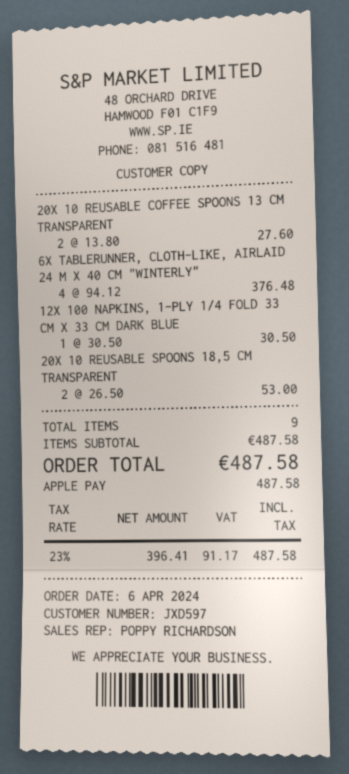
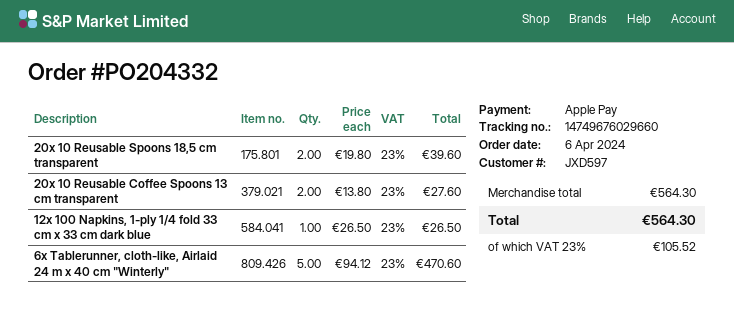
6X TABLERUNNER, CLOTH-LIKE, AIRLAID 24 M X 40 CM "WINTERLY": 4 x 94.12 = 376.48 -> 5 x 94.12 = 470.60
12X 100 NAPKINS, 1-PLY 1/4 FOLD 33 CM X 33 CM DARK BLUE: 1 x 30.50 = 30.50 -> 1 x 26.50 = 26.50
20X 10 REUSABLE SPOONS 18,5 CM TRANSPARENT: 2 x 26.50 = 53.00 -> 2 x 19.80 = 39.60
subtotal: 487.58 -> 564.30
tax: 23% = 91.17 -> 23% = 105.52
total: 487.58 -> 564.30

